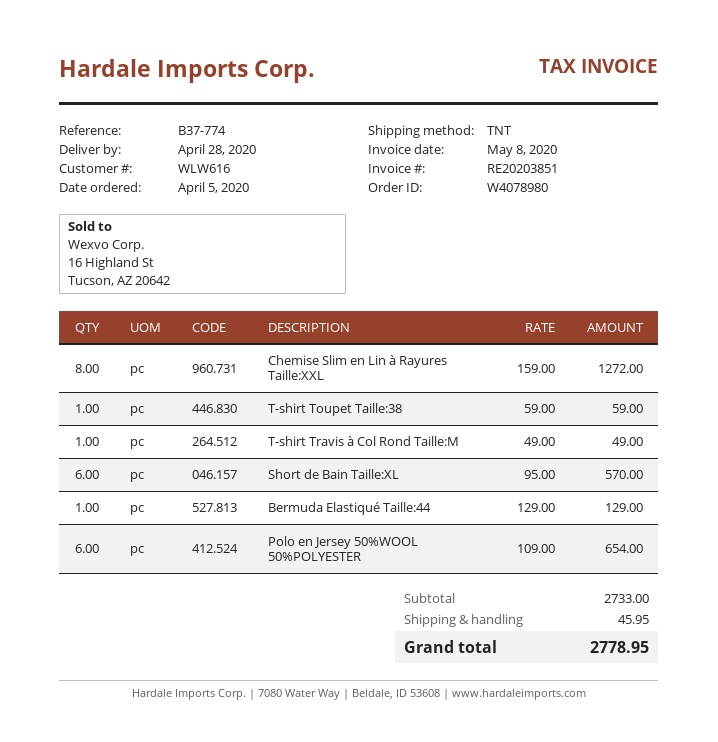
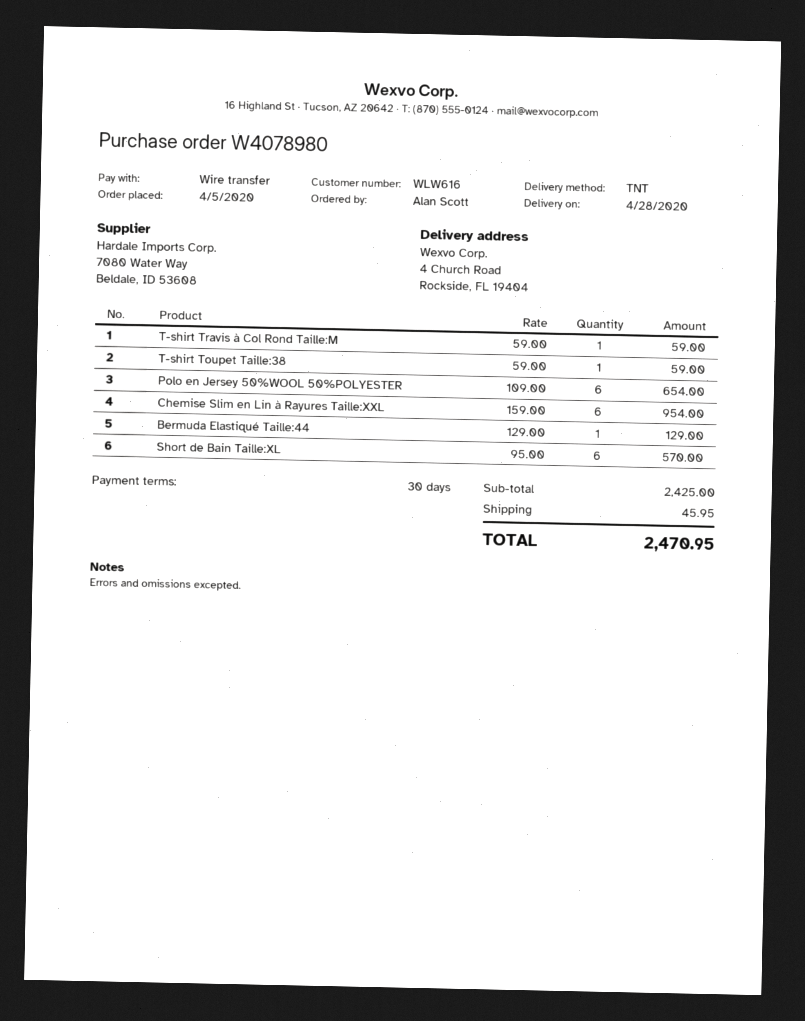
Chemise Slim en Lin à Rayures Taille:XXL: 8 x 159.00 = 1272.00 -> 6 x 159.00 = 954.00
T-shirt Travis à Col Rond Taille:M: 1 x 49.00 = 49.00 -> 1 x 59.00 = 59.00
subtotal: 2733.00 -> 2425.00
total: 2778.95 -> 2470.95

